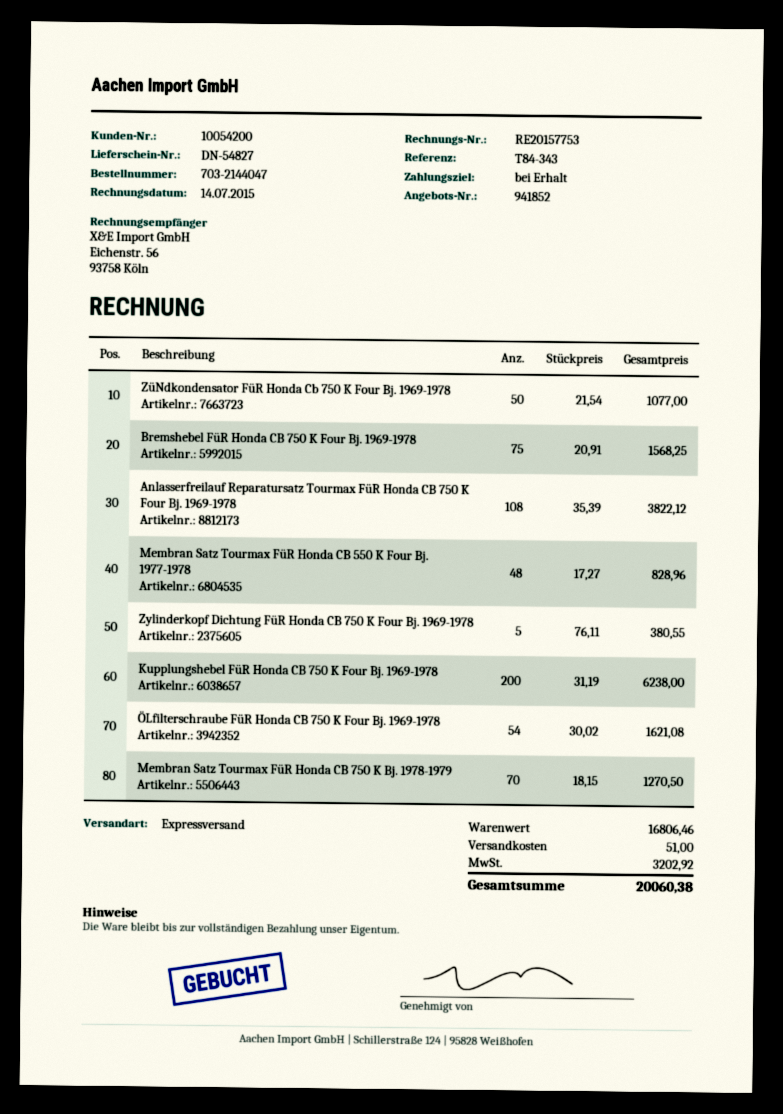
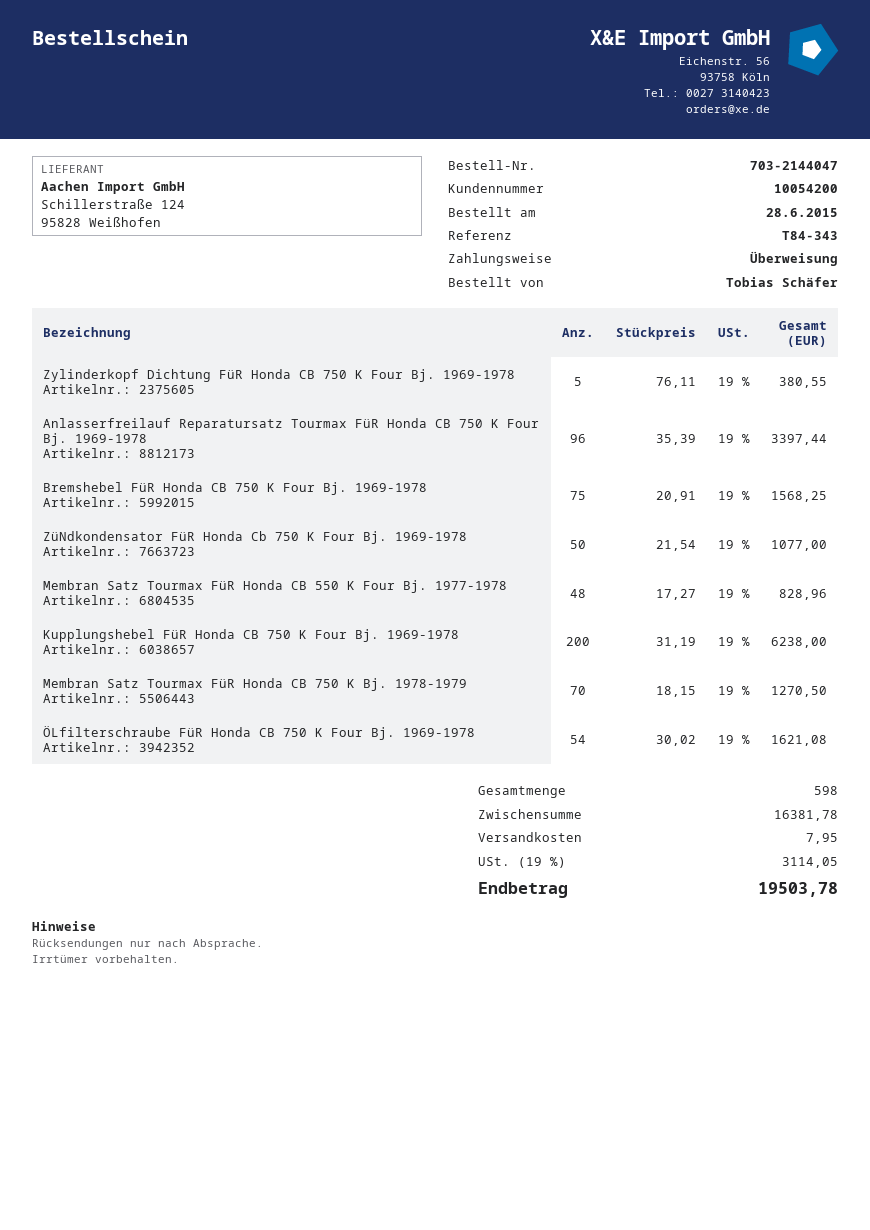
Anlasserfreilauf Reparatursatz Tourmax FüR Honda CB 750 K Four Bj. 1969-1978: 108 x 35.39 = 3822.12 -> 96 x 35.39 = 3397.44
subtotal: 16806.46 -> 16381.78
shipping: 51.00 -> 7.95
tax: 3202.92 -> 3114.05
total: 20060.38 -> 19503.78

